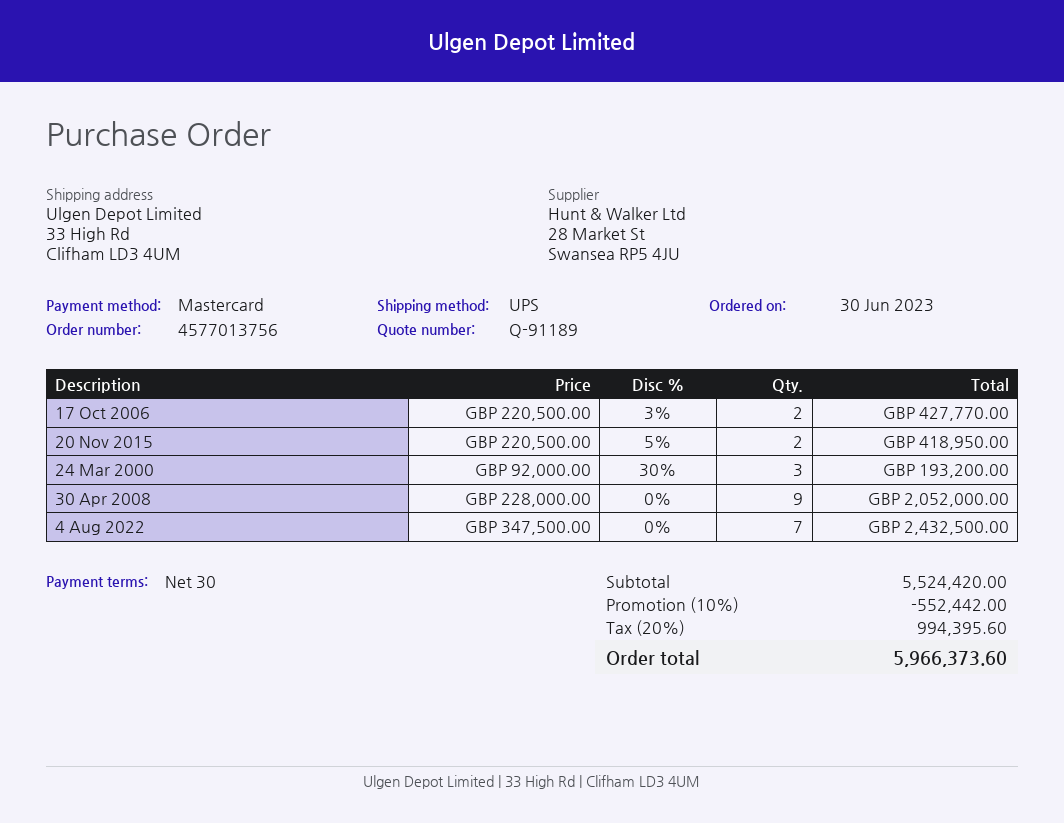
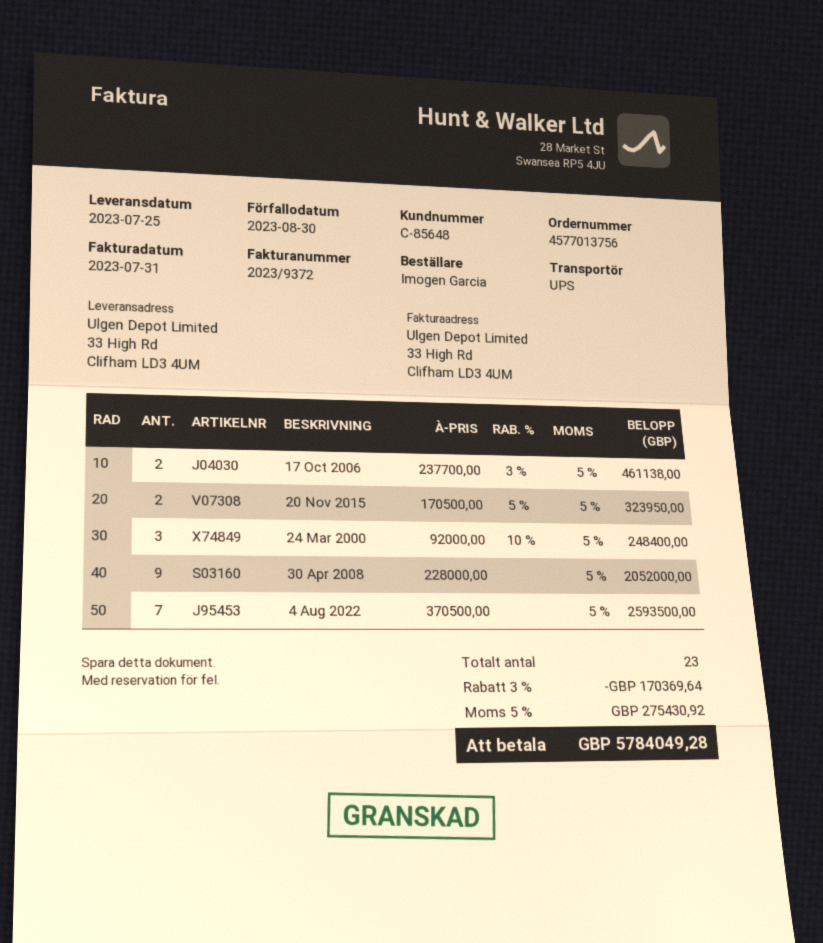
17 Oct 2006: 2 x 220500.00 - 3% = 427770.00 -> 2 x 237700.00 - 3% = 461138.00
20 Nov 2015: 2 x 220500.00 - 5% = 418950.00 -> 2 x 170500.00 - 5% = 323950.00
24 Mar 2000: 3 x 92000.00 - 30% = 193200.00 -> 3 x 92000.00 - 10% = 248400.00
4 Aug 2022: 7 x 347500.00 = 2432500.00 -> 7 x 370500.00 = 2593500.00
discount: 10% = 552442.00 -> 3% = 170369.64
tax: 20% = 994395.60 -> 5% = 275430.92
total: 5966373.60 -> 5784049.28

